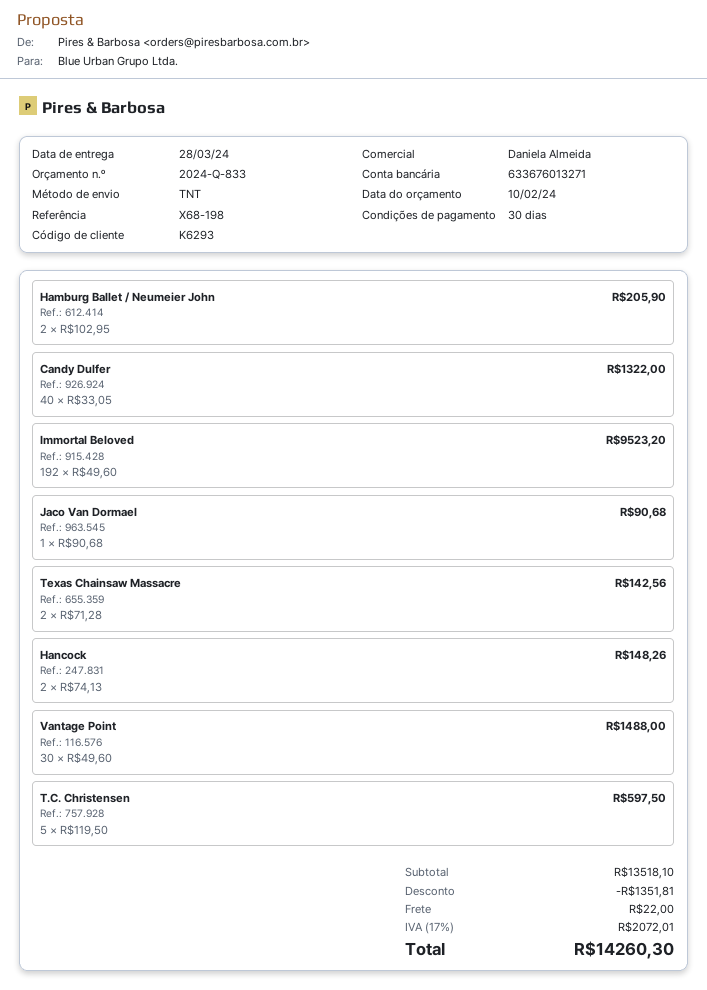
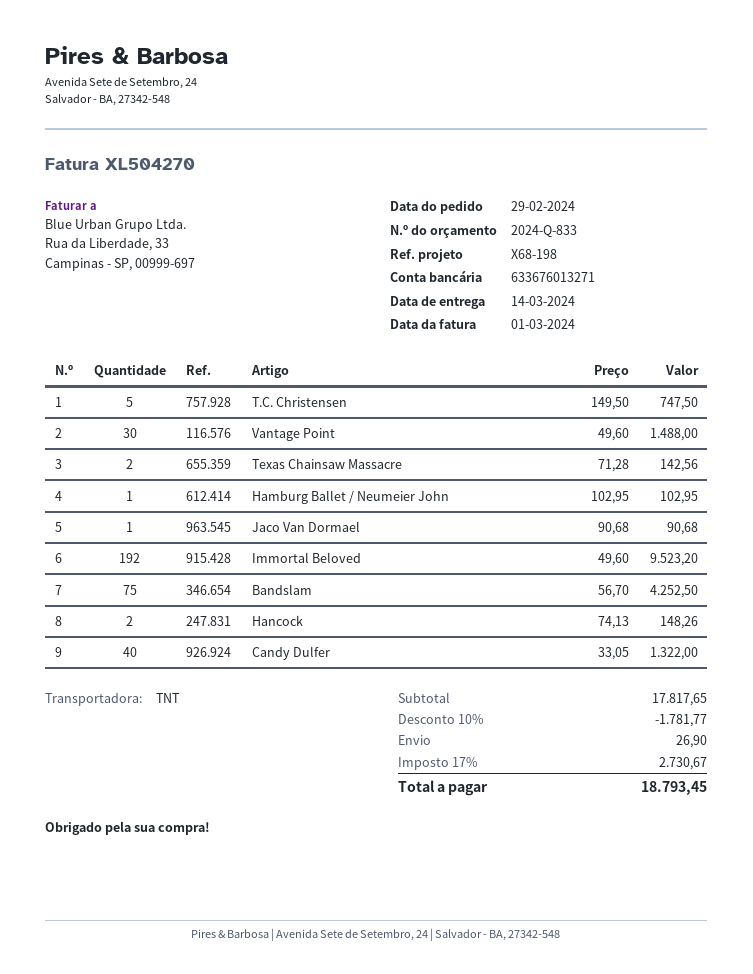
delivery date: 2024-03-28 -> 2024-03-14
Hamburg Ballet / Neumeier John: 2 x 102.95 = 205.90 -> 1 x 102.95 = 102.95
T.C. Christensen: 5 x 119.50 = 597.50 -> 5 x 149.50 = 747.50
Bandslam: none -> 75 x 56.70 = 4252.50
subtotal: 13518.10 -> 17817.65
discount: 1351.81 -> 1781.77
shipping: 22.00 -> 26.90
tax: 17% = 2072.01 -> 17% = 2730.67
total: 14260.30 -> 18793.45

